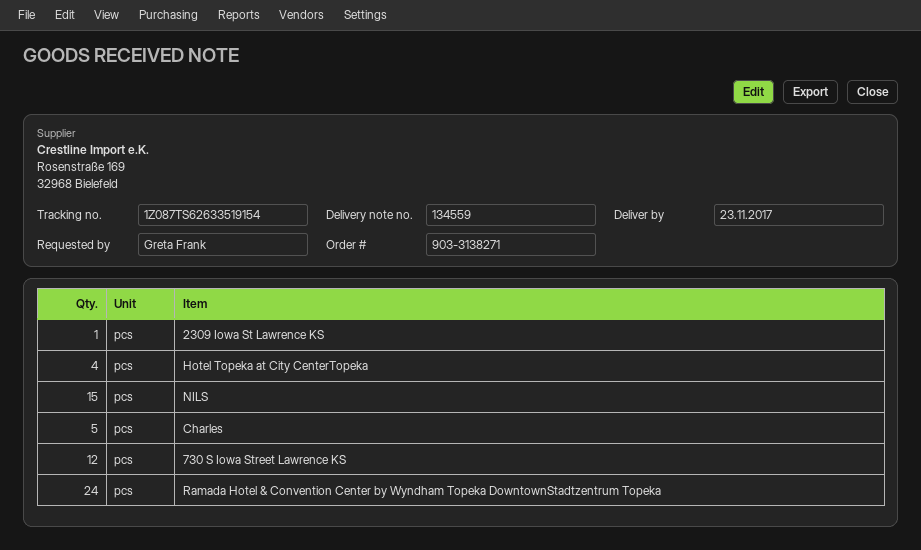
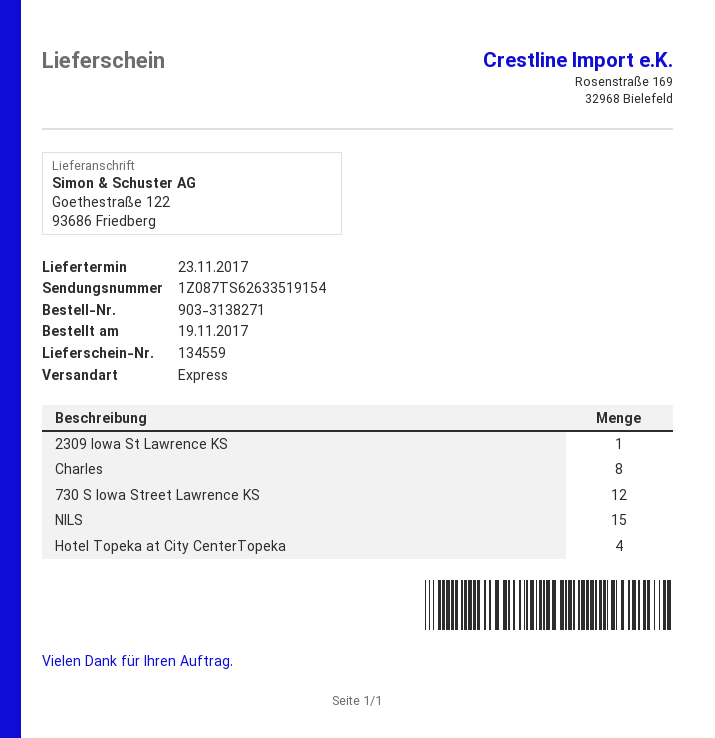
Charles: 5 -> 8
Ramada Hotel & Convention Center by Wyndham Topeka DowntownStadtzentrum Topeka: 24 -> none

